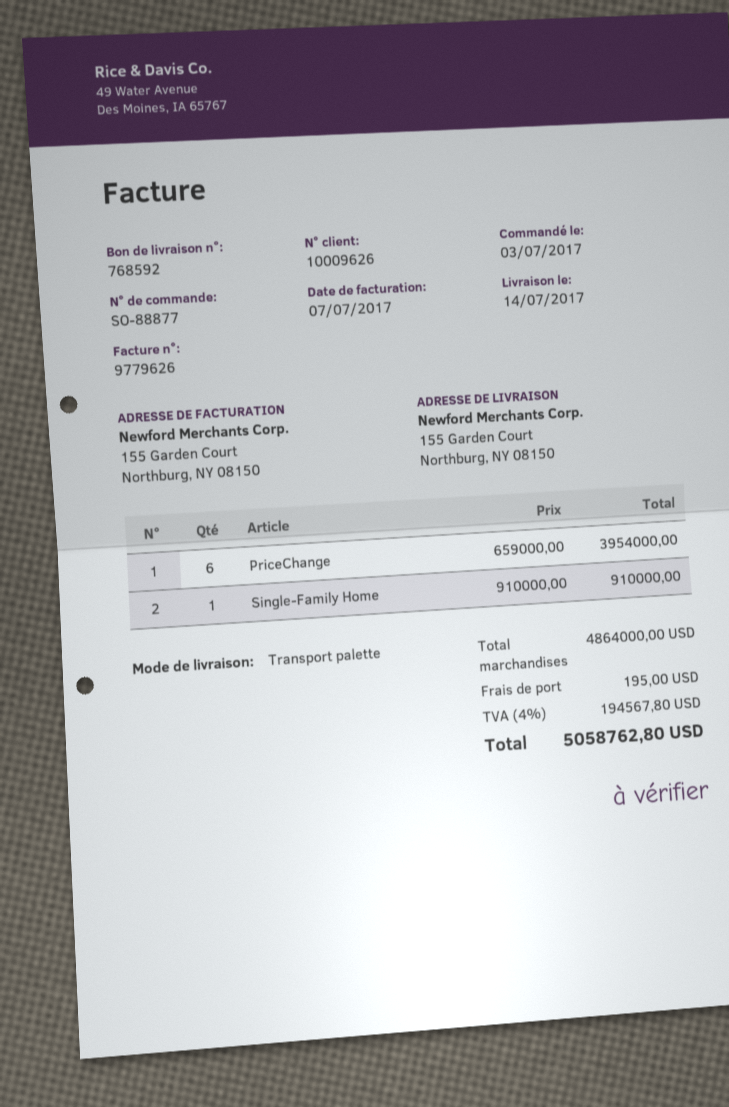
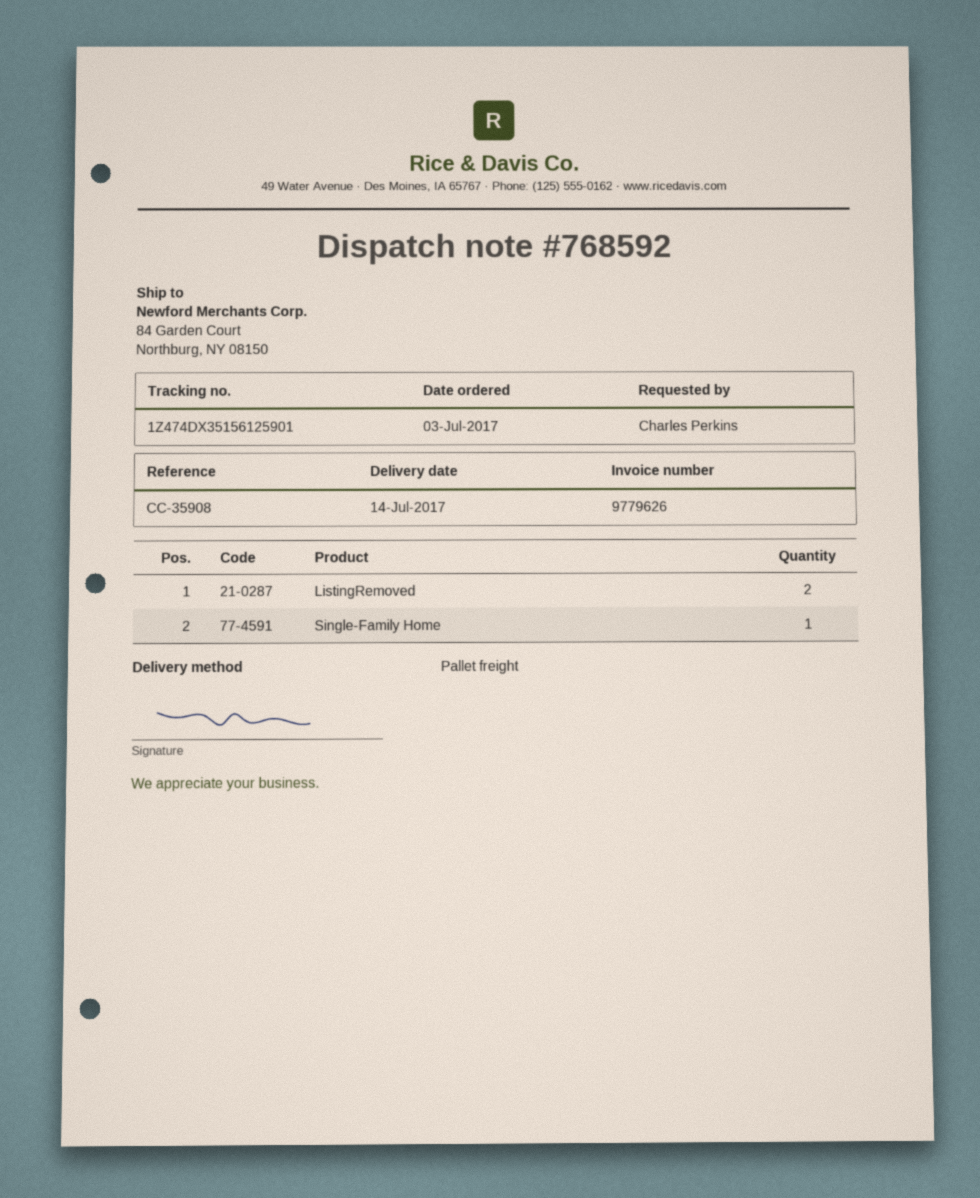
ship to: 155 Garden Court, Northburg, NY 08150 -> 84 Garden Court, Northburg, NY 08150
PriceChange: 6 -> none
ListingRemoved: none -> 2

